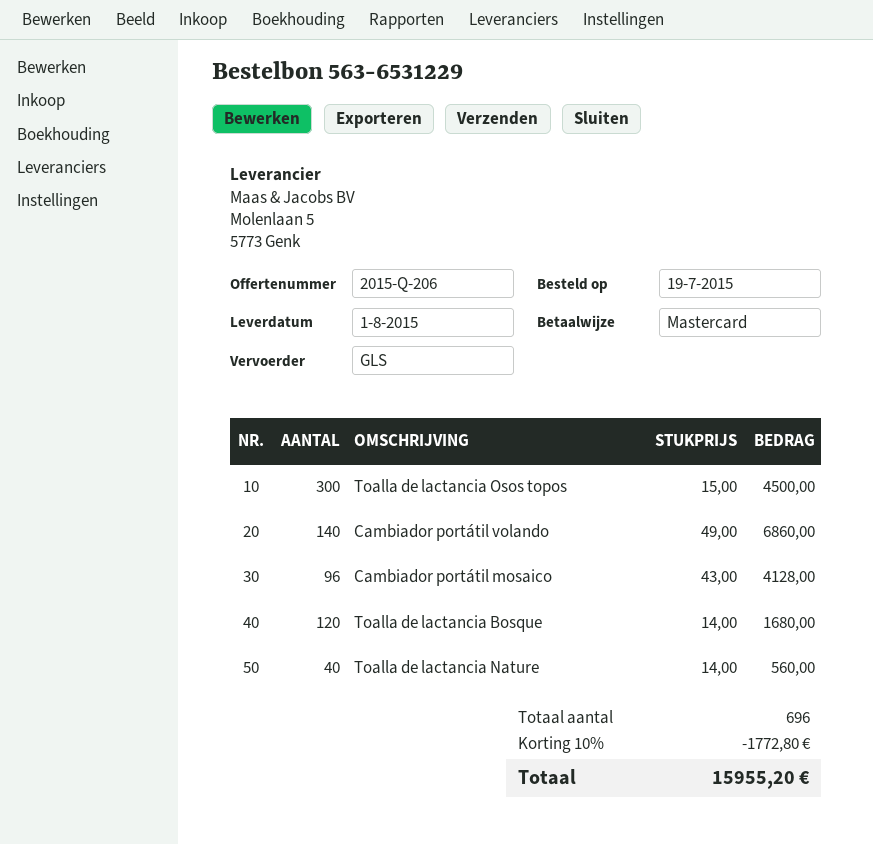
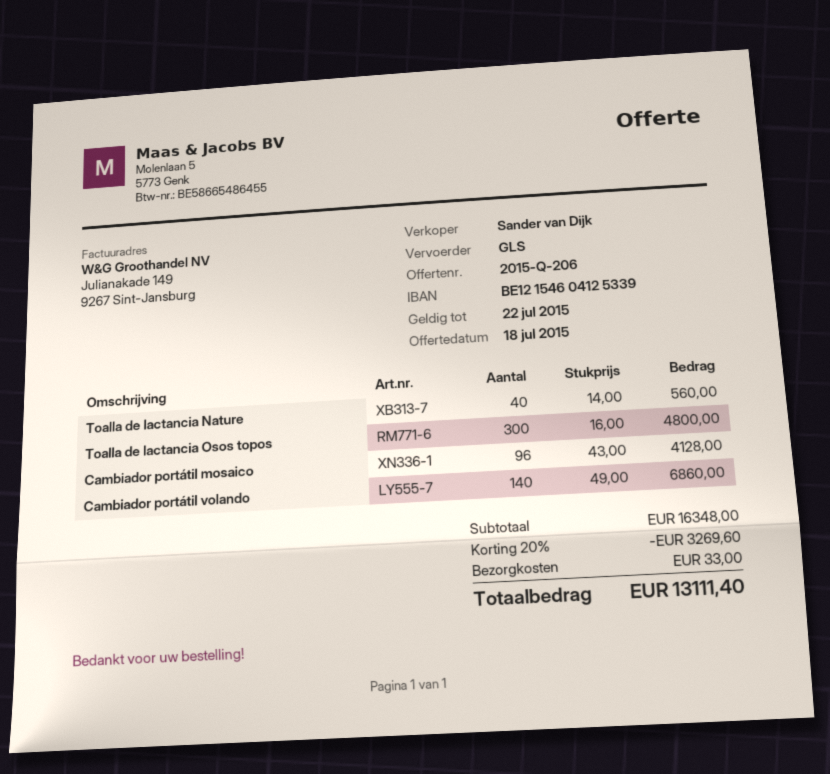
Toalla de lactancia Osos topos: 300 x 15.00 = 4500.00 -> 300 x 16.00 = 4800.00
Toalla de lactancia Bosque: 120 x 14.00 = 1680.00 -> none
discount: 10% = 1772.80 -> 20% = 3269.60
shipping: none -> 33.00
total: 15955.20 -> 13111.40

